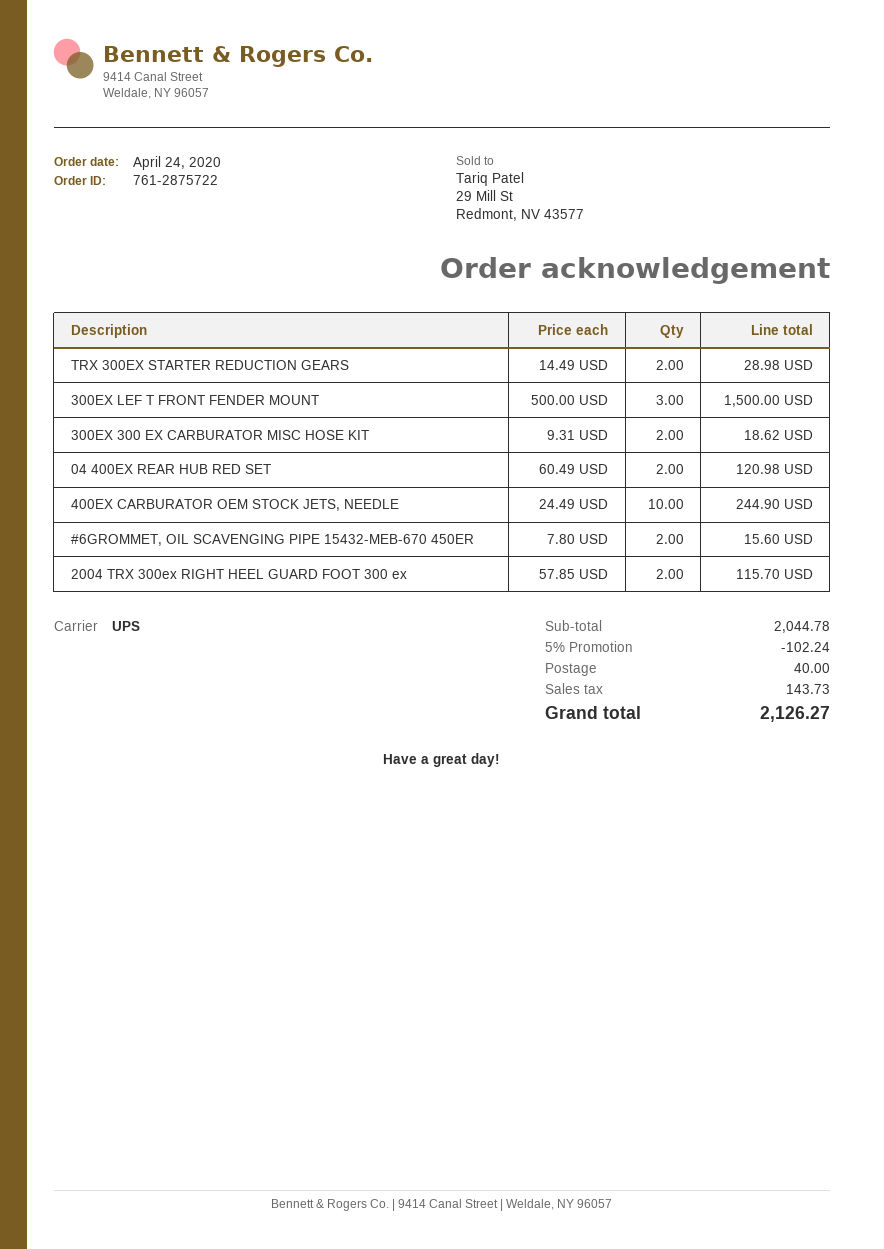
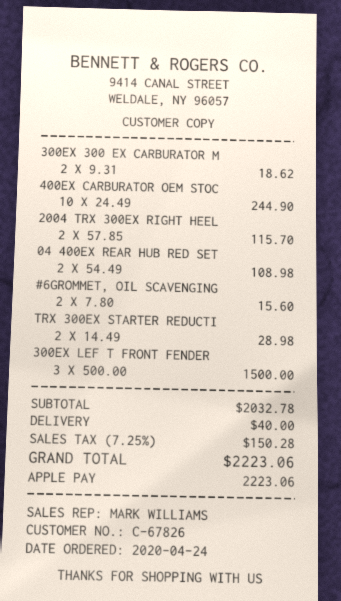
04 400EX REAR HUB RED SET: 2 x 60.49 = 120.98 -> 2 x 54.49 = 108.98
subtotal: 2044.78 -> 2032.78
discount: 5% = 102.24 -> none
tax: 143.73 -> 150.28
total: 2126.27 -> 2223.06

